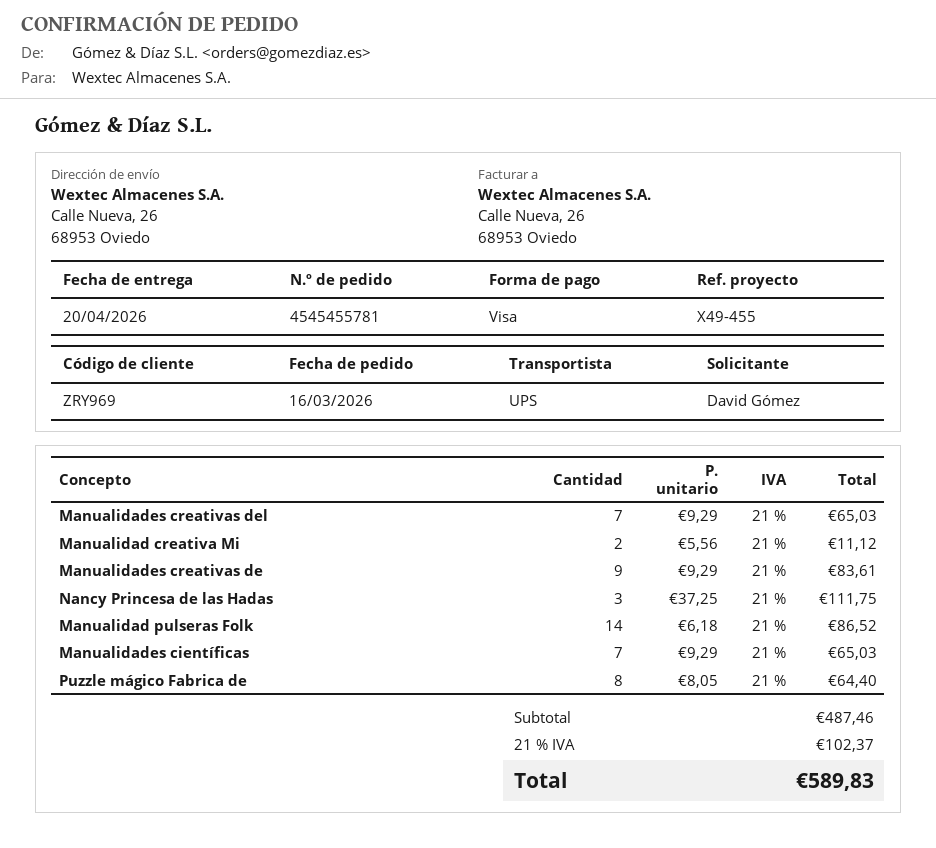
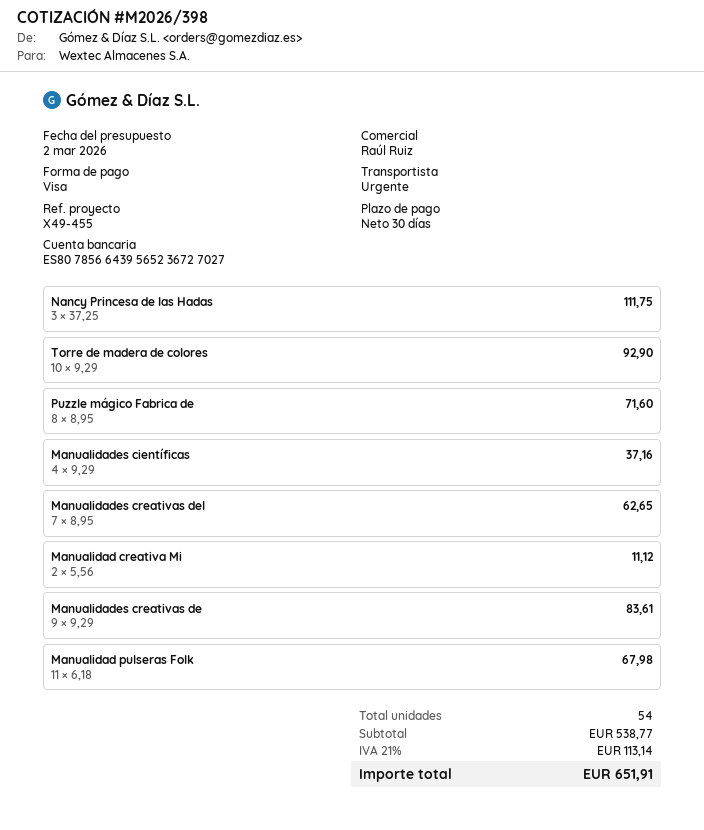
shipping method: UPS -> express
Manualidades creativas del: 7 x 9.29 = 65.03 -> 7 x 8.95 = 62.65
Manualidad pulseras Folk: 14 x 6.18 = 86.52 -> 11 x 6.18 = 67.98
Manualidades científicas: 7 x 9.29 = 65.03 -> 4 x 9.29 = 37.16
Puzzle mágico Fabrica de: 8 x 8.05 = 64.40 -> 8 x 8.95 = 71.60
Torre de madera de colores: none -> 10 x 9.29 = 92.90
subtotal: 487.46 -> 538.77
tax: 21% = 102.37 -> 21% = 113.14
total: 589.83 -> 651.91

